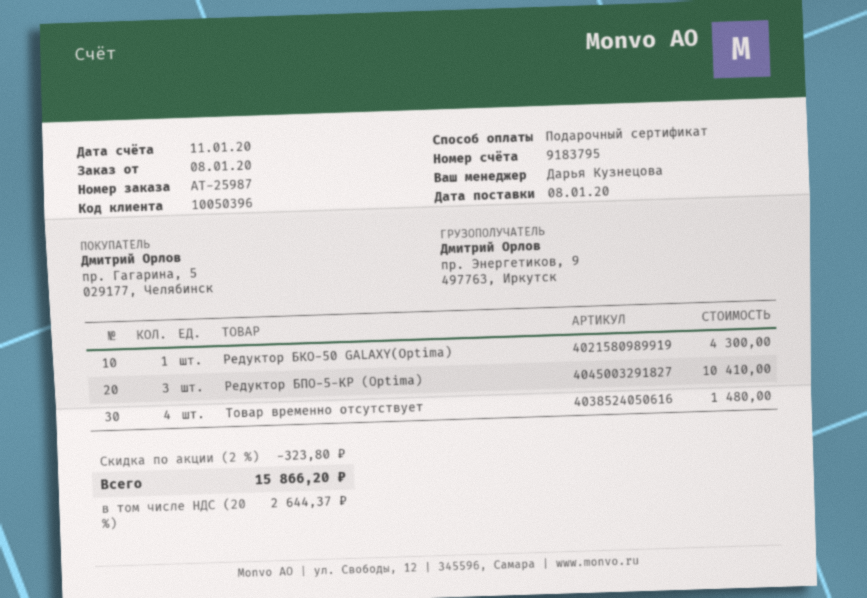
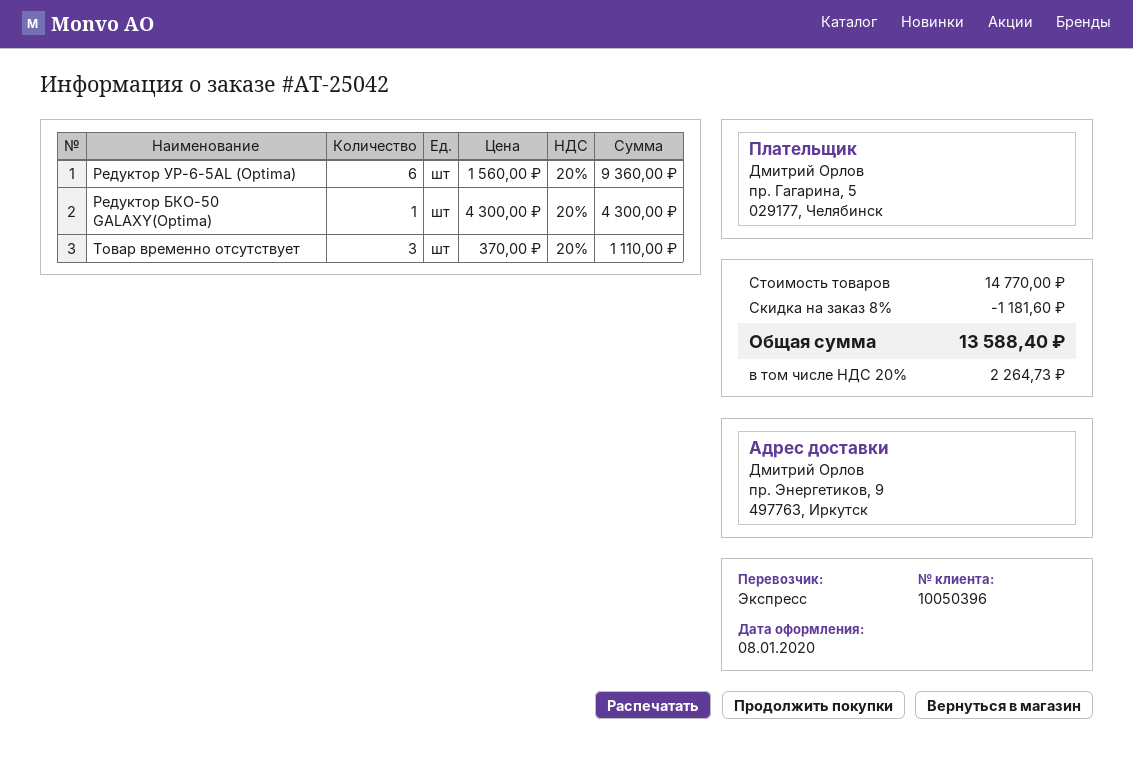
order number: AT-25987 -> AT-25042
Редуктор БПО-5-КР (Optima): 3 for 10410.00 -> none
Товар временно отсутствует: 4 for 1480.00 -> 3 for 1110.00
Редуктор УР-6-5AL (Optima): none -> 6 for 9360.00
discount: 2% = 323.80 -> 8% = 1181.60
tax: 20% = 2644.37 -> 20% = 2264.73
total: 15866.20 -> 13588.40

